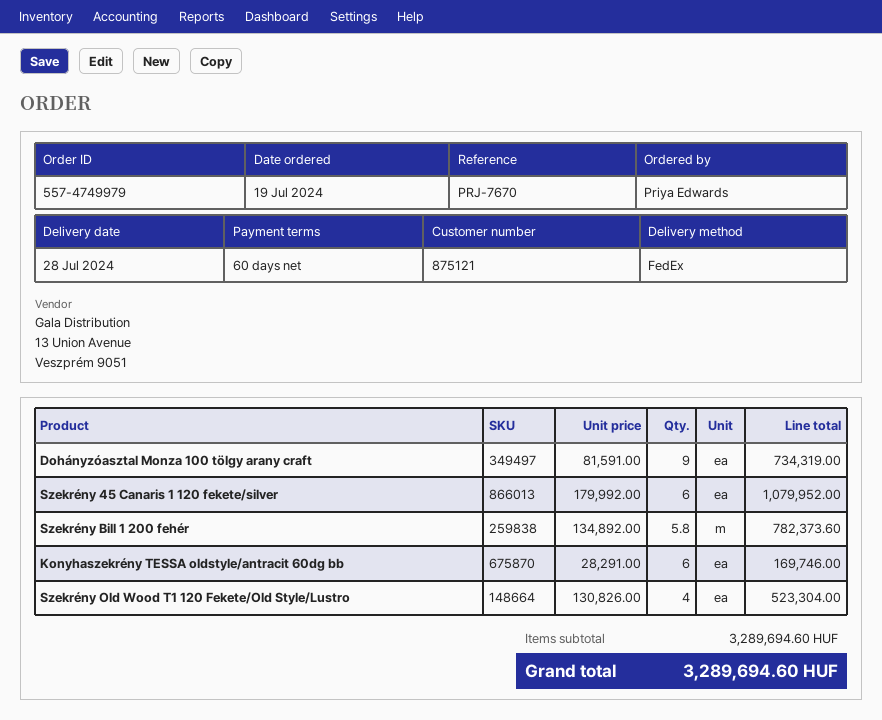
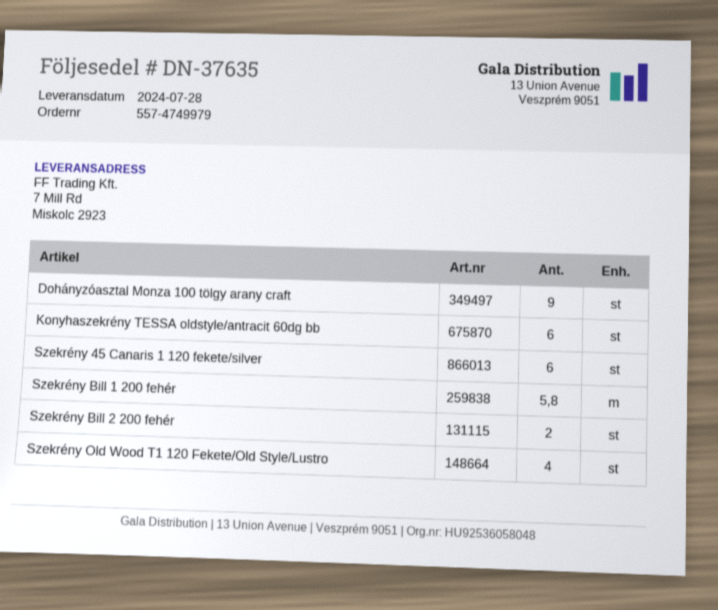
Szekrény Bill 2 200 fehér: none -> 2

